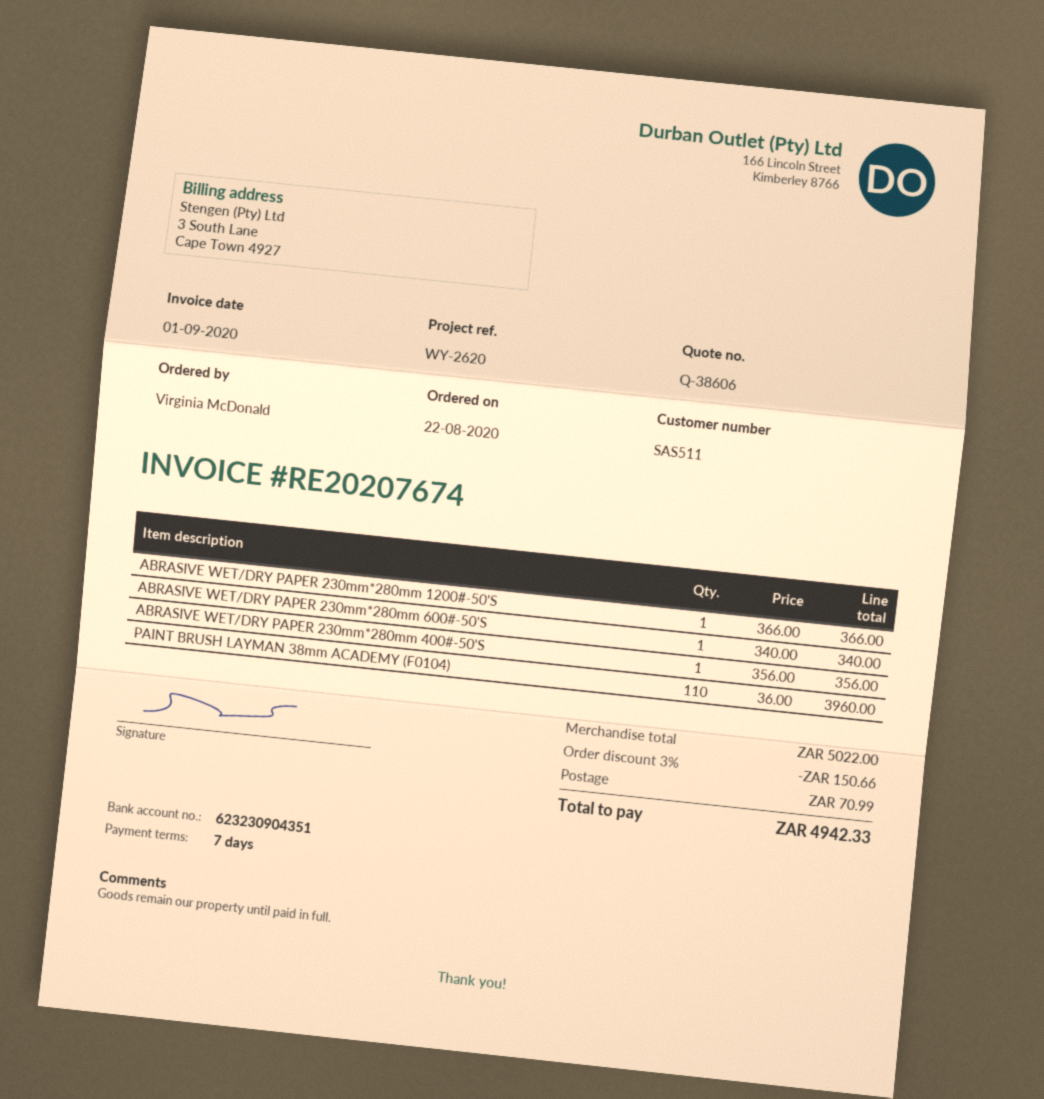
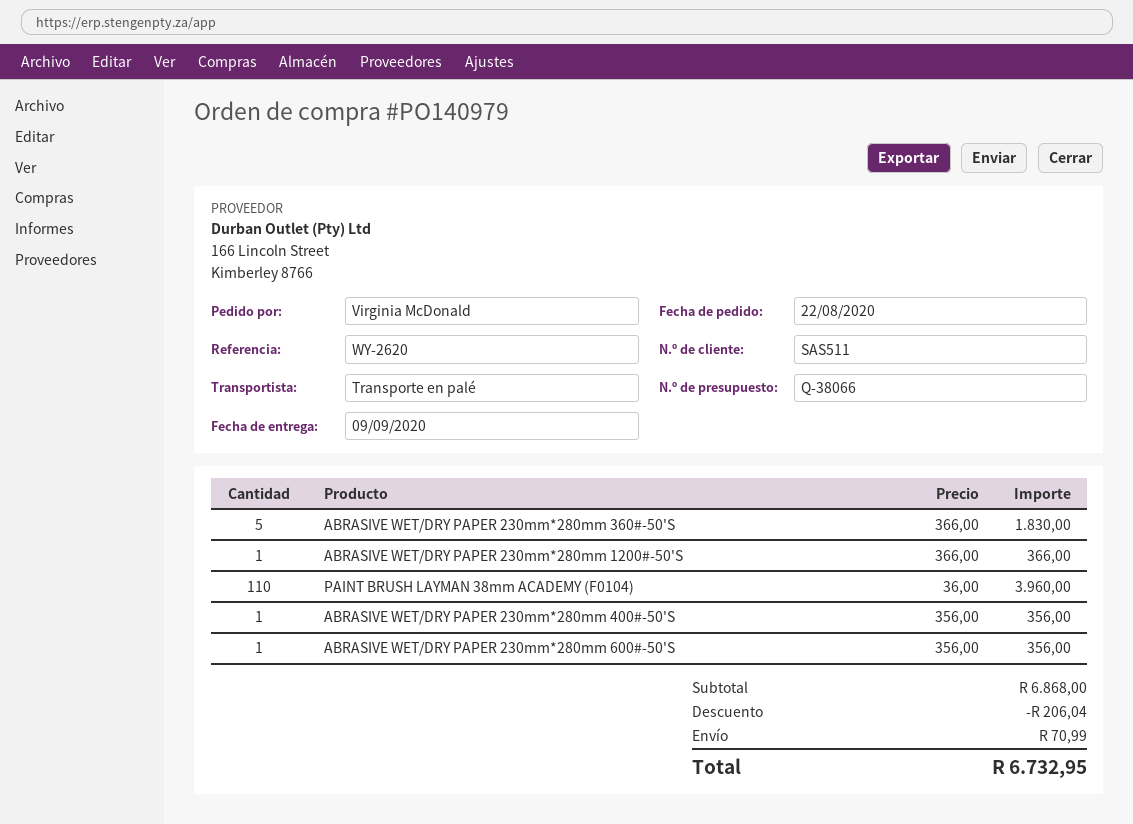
quote number: Q-38606 -> Q-38066
ABRASIVE WET/DRY PAPER 230mm*280mm 600#-50'S: 1 x 340.00 = 340.00 -> 1 x 356.00 = 356.00
ABRASIVE WET/DRY PAPER 230mm*280mm 360#-50'S: none -> 5 x 366.00 = 1830.00
subtotal: 5022.00 -> 6868.00
discount: 150.66 -> 206.04
total: 4942.33 -> 6732.95

